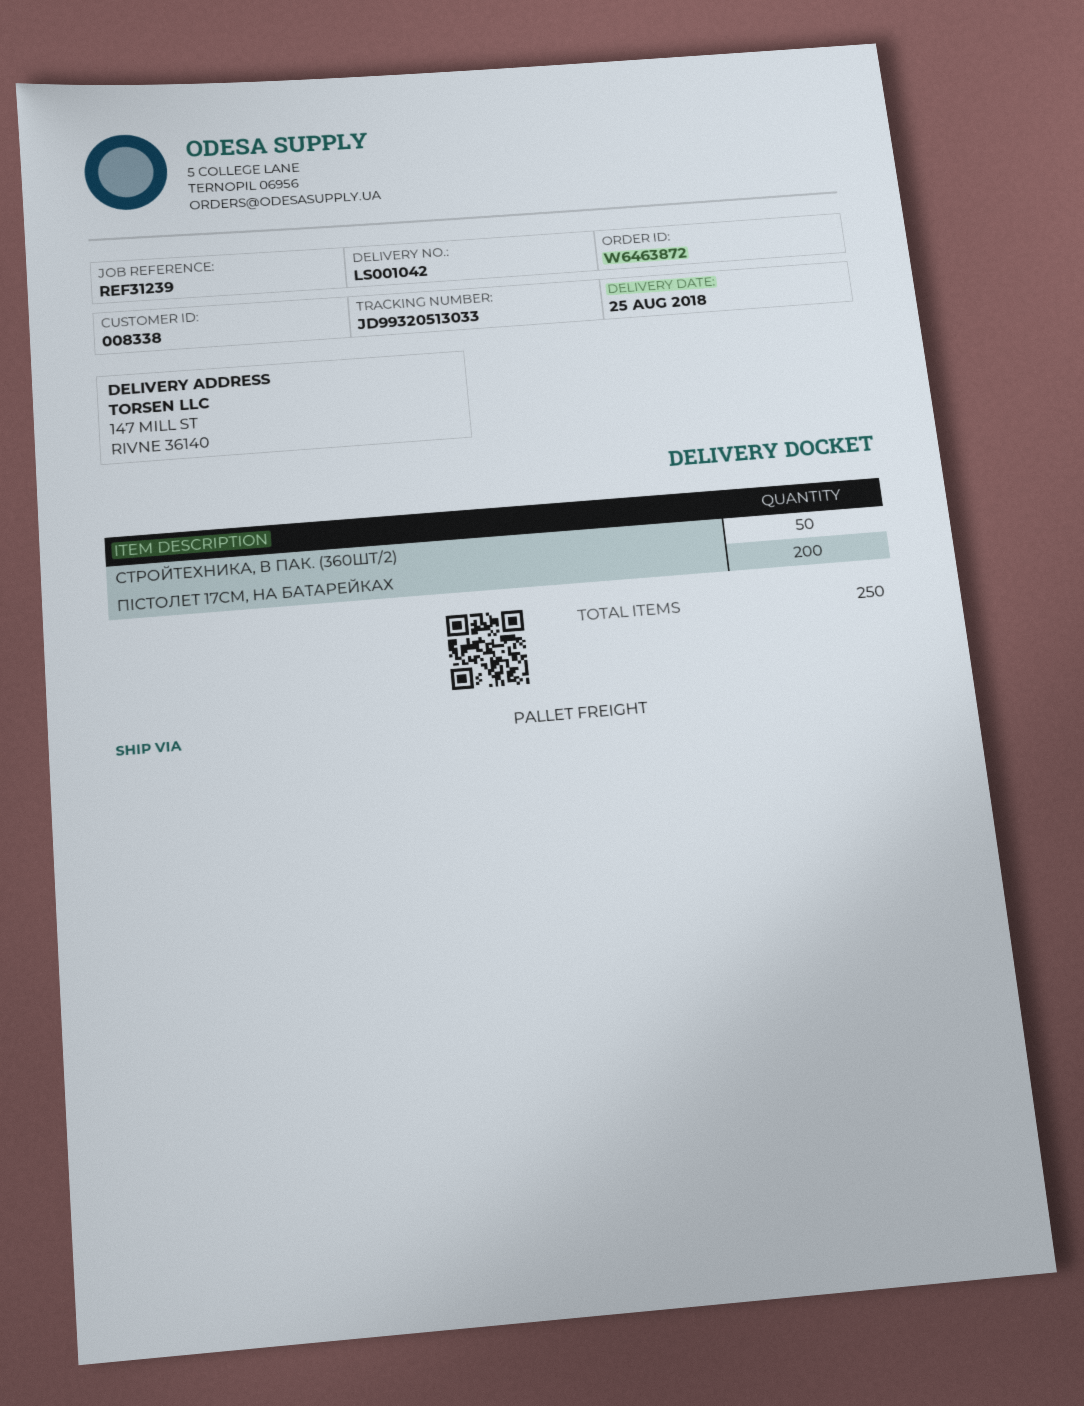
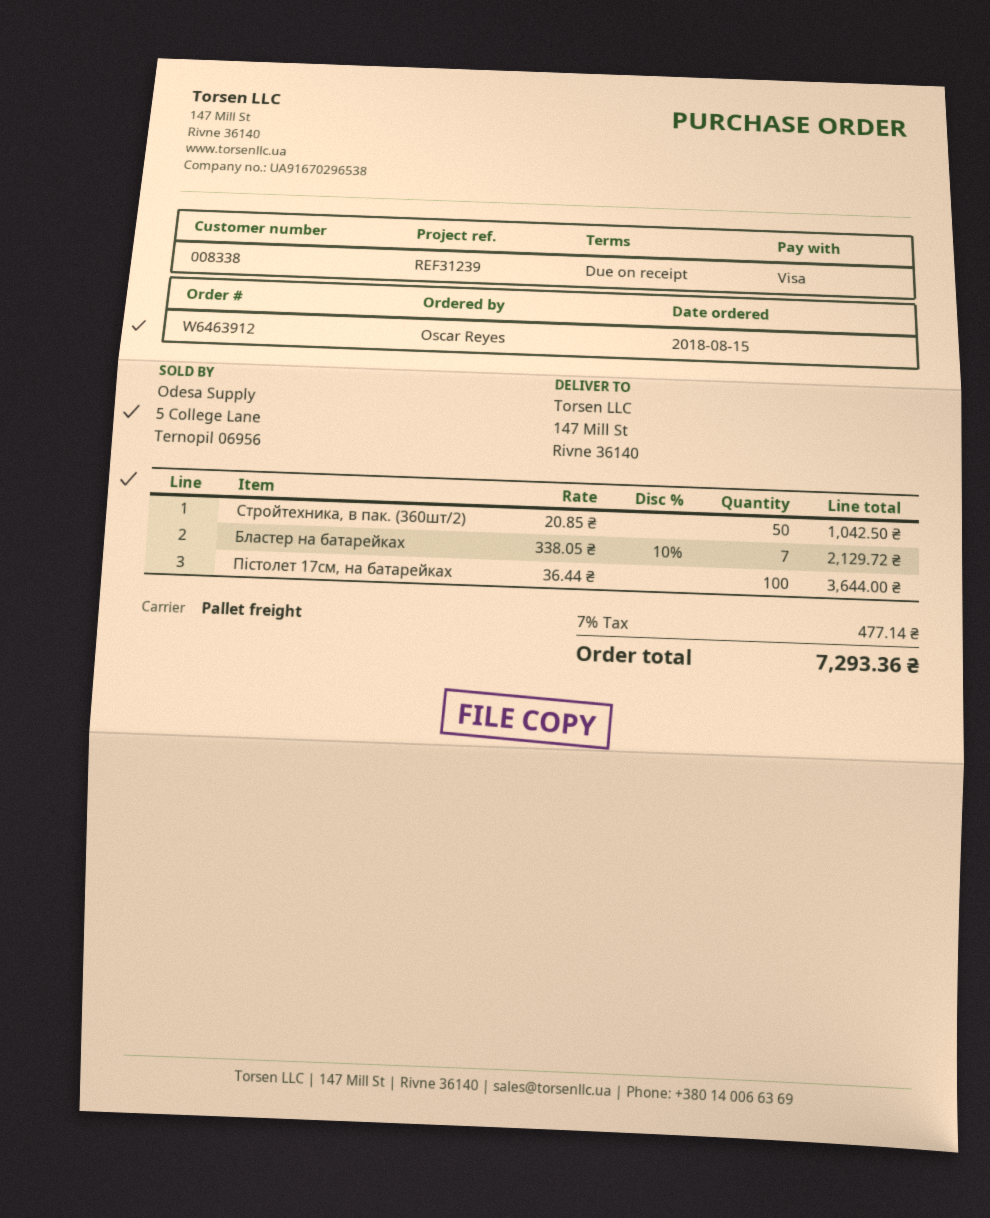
order number: W6463872 -> W6463912
ПІСТОЛЕТ 17СМ, НА БАТАРЕЙКАХ: 200 -> 100
Бластер на батарейках: none -> 7

